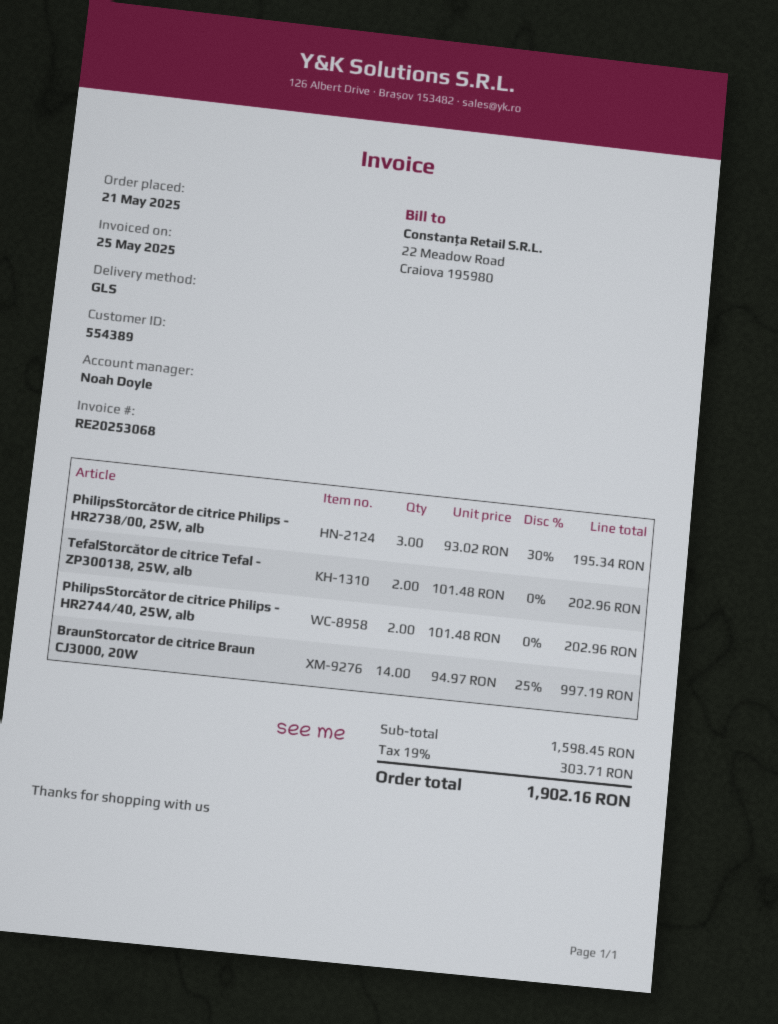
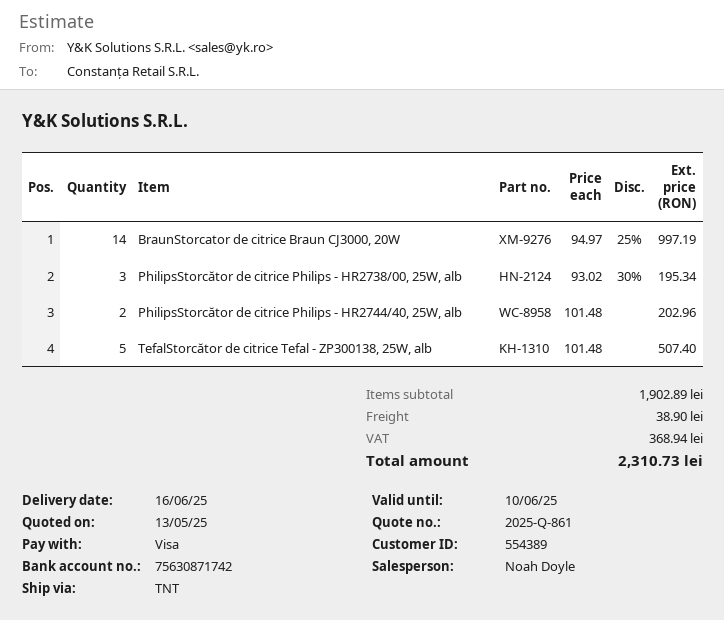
shipping method: GLS -> TNT
TefalStorcător de citrice Tefal - ZP300138, 25W, alb: 2 x 101.48 = 202.96 -> 5 x 101.48 = 507.40
subtotal: 1598.45 -> 1902.89
shipping: none -> 38.90
tax: 303.71 -> 368.94
total: 1902.16 -> 2310.73

